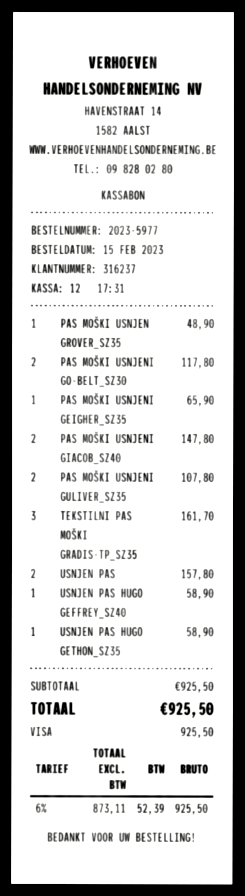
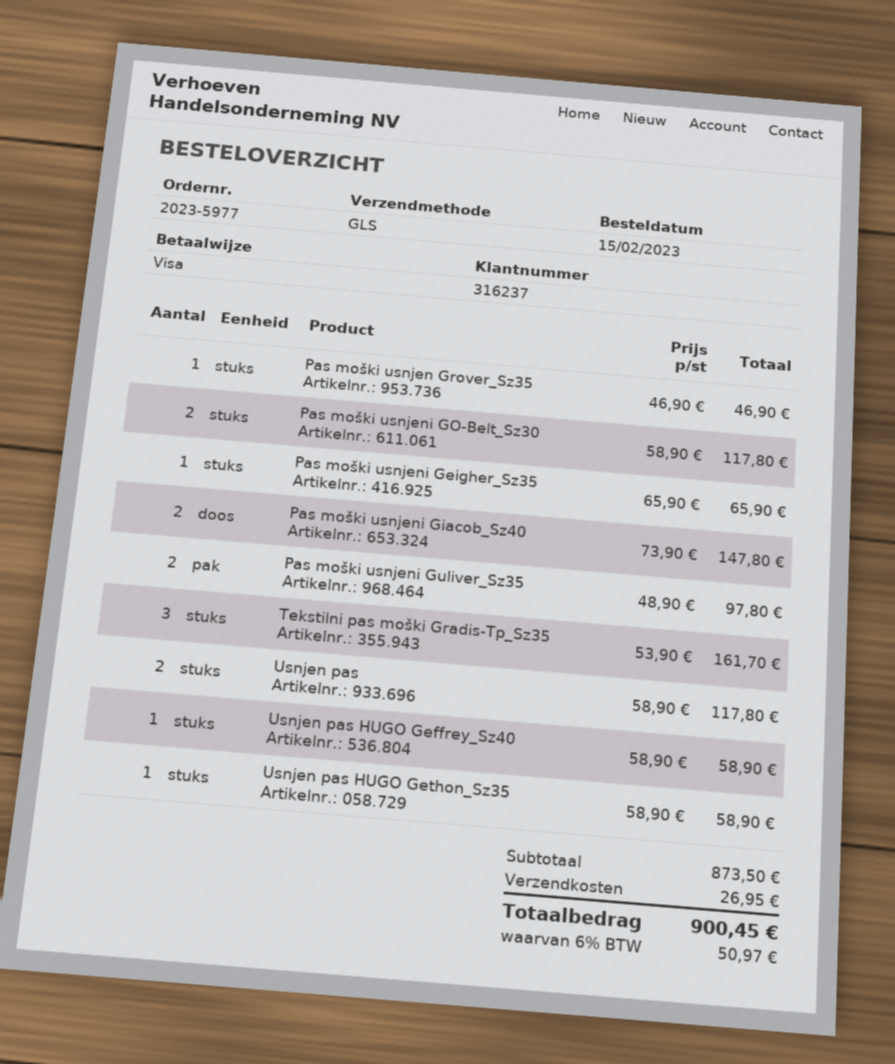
PAS MOŠKI USNJEN GROVER_SZ35: 1 for 48.90 -> 1 for 46.90
PAS MOŠKI USNJENI GULIVER_SZ35: 2 for 107.80 -> 2 for 97.80
USNJEN PAS: 2 for 157.80 -> 2 for 117.80
subtotal: 925.50 -> 873.50
shipping: none -> 26.95
tax: 6% = 52.39 -> 6% = 50.97
total: 925.50 -> 900.45

